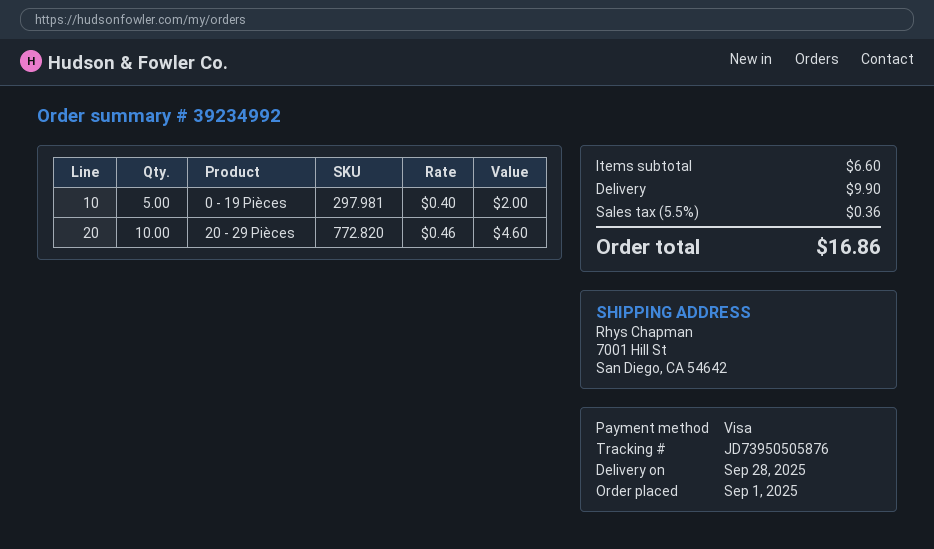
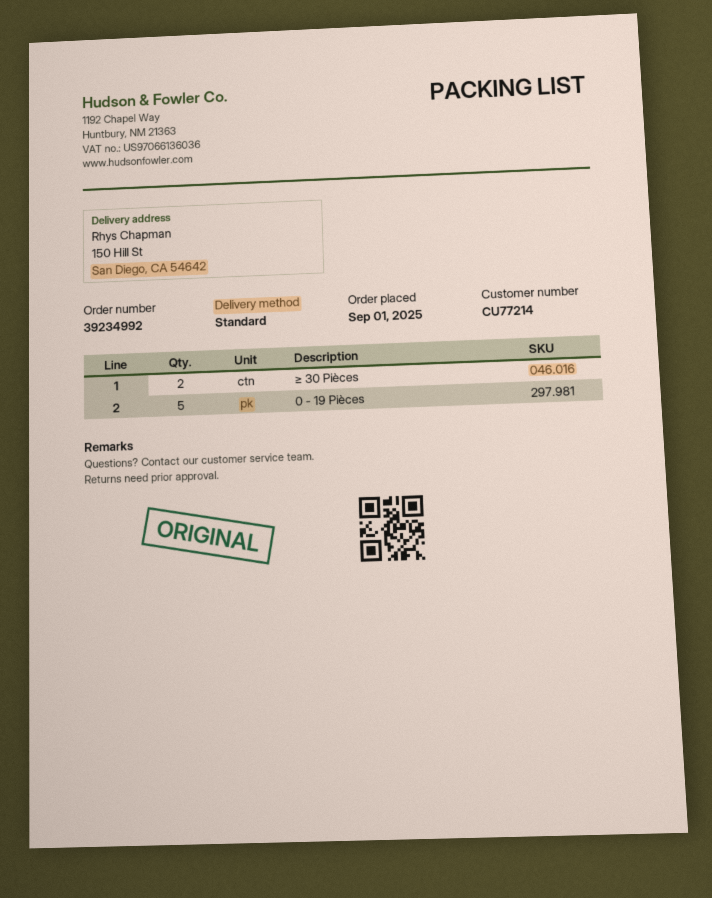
ship to: 7001 Hill St, San Diego, CA 54642 -> 150 Hill St, San Diego, CA 54642
20 - 29 Pièces: 10 -> none
≥ 30 Pièces: none -> 2

